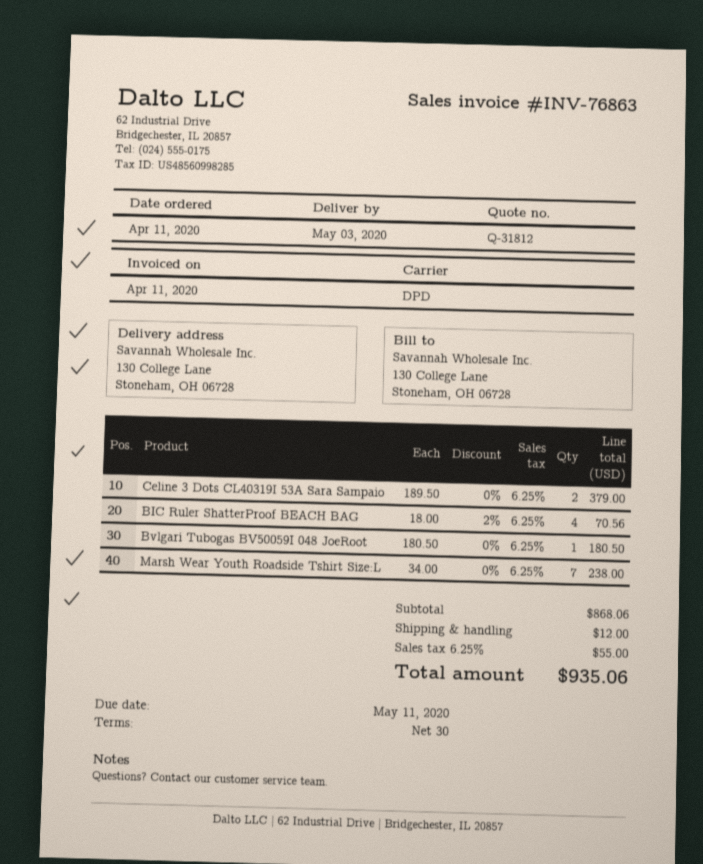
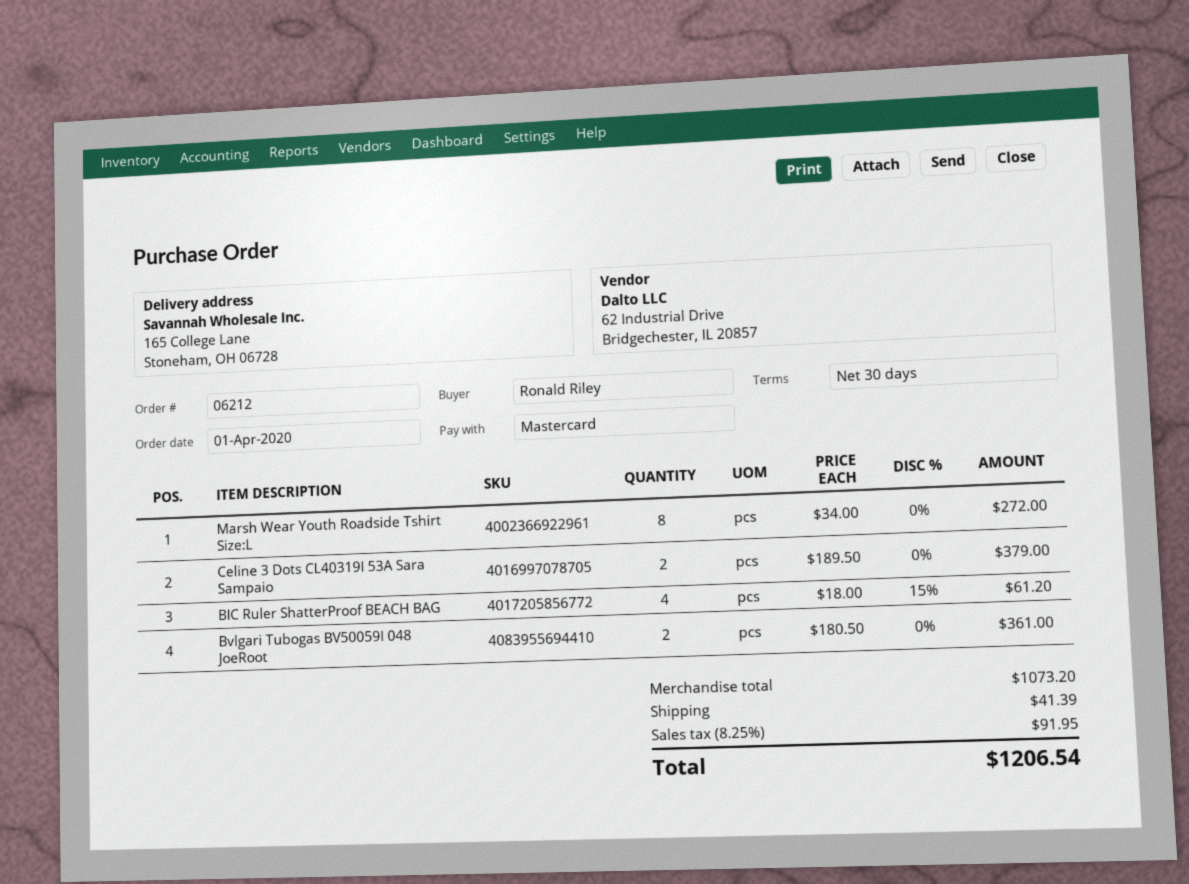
order date: 2020-04-11 -> 2020-04-01
ship to: 130 College Lane, Stoneham, OH 06728 -> 165 College Lane, Stoneham, OH 06728
BIC Ruler ShatterProof BEACH BAG: 4 x 18.00 - 2% = 70.56 -> 4 x 18.00 - 15% = 61.20
Bvlgari Tubogas BV50059I 048 JoeRoot: 1 x 180.50 = 180.50 -> 2 x 180.50 = 361.00
Marsh Wear Youth Roadside Tshirt Size:L: 7 x 34.00 = 238.00 -> 8 x 34.00 = 272.00
subtotal: 868.06 -> 1073.20
shipping: 12.00 -> 41.39
tax: 6.25% = 55.00 -> 8.25% = 91.95
total: 935.06 -> 1206.54

